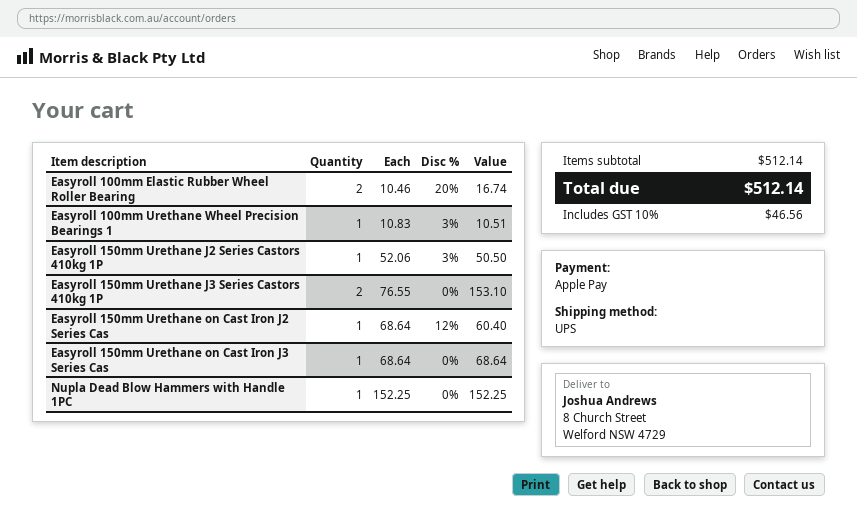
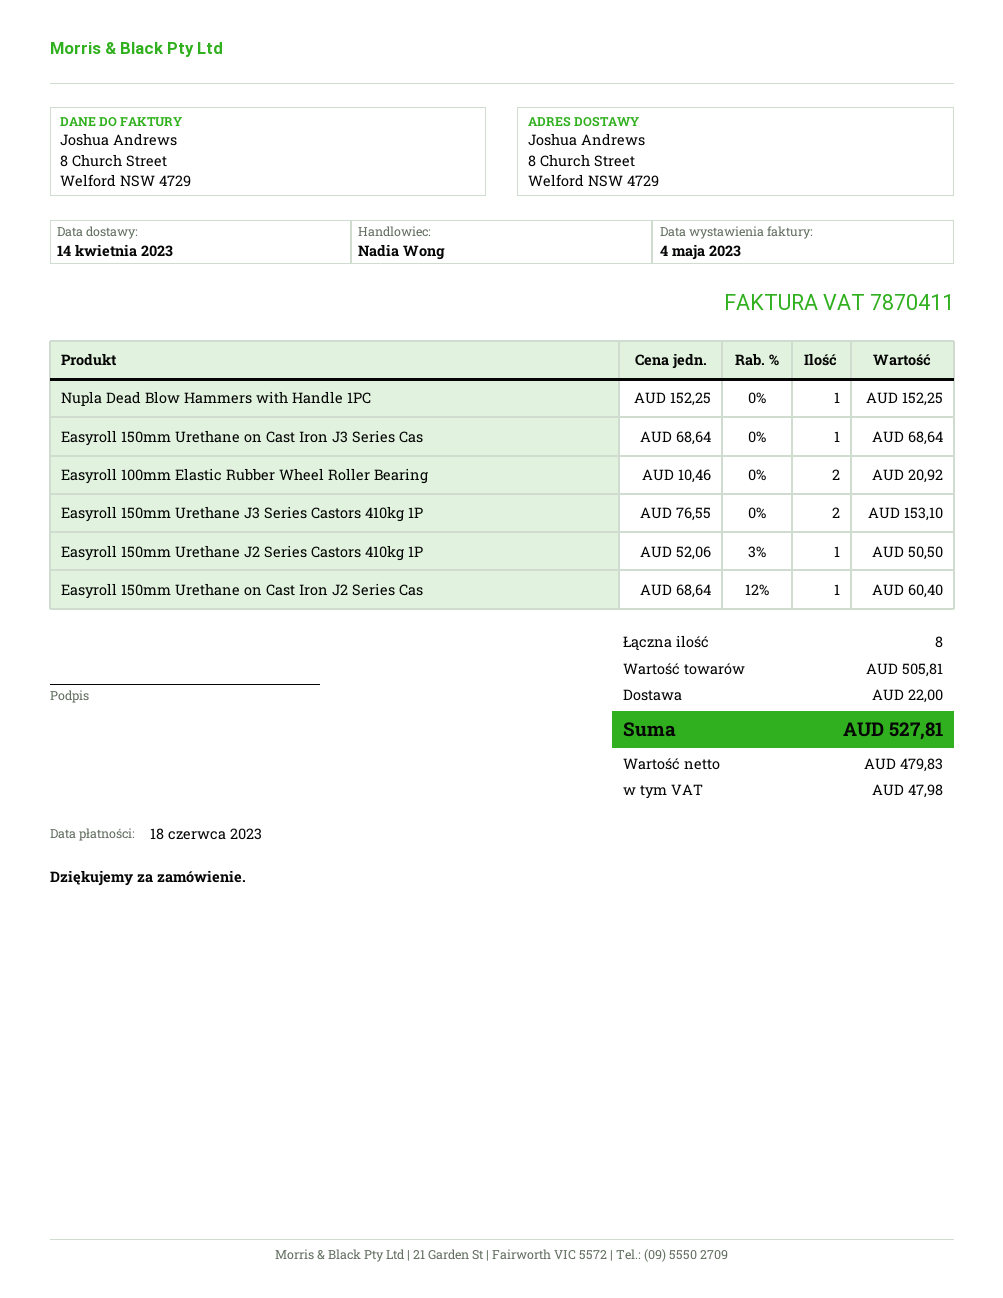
Easyroll 100mm Elastic Rubber Wheel Roller Bearing: 2 x 10.46 - 20% = 16.74 -> 2 x 10.46 = 20.92
Easyroll 100mm Urethane Wheel Precision Bearings 1: 1 x 10.83 - 3% = 10.51 -> none
subtotal: 512.14 -> 505.81
shipping: none -> 22.00
tax: 46.56 -> 47.98
total: 512.14 -> 527.81

